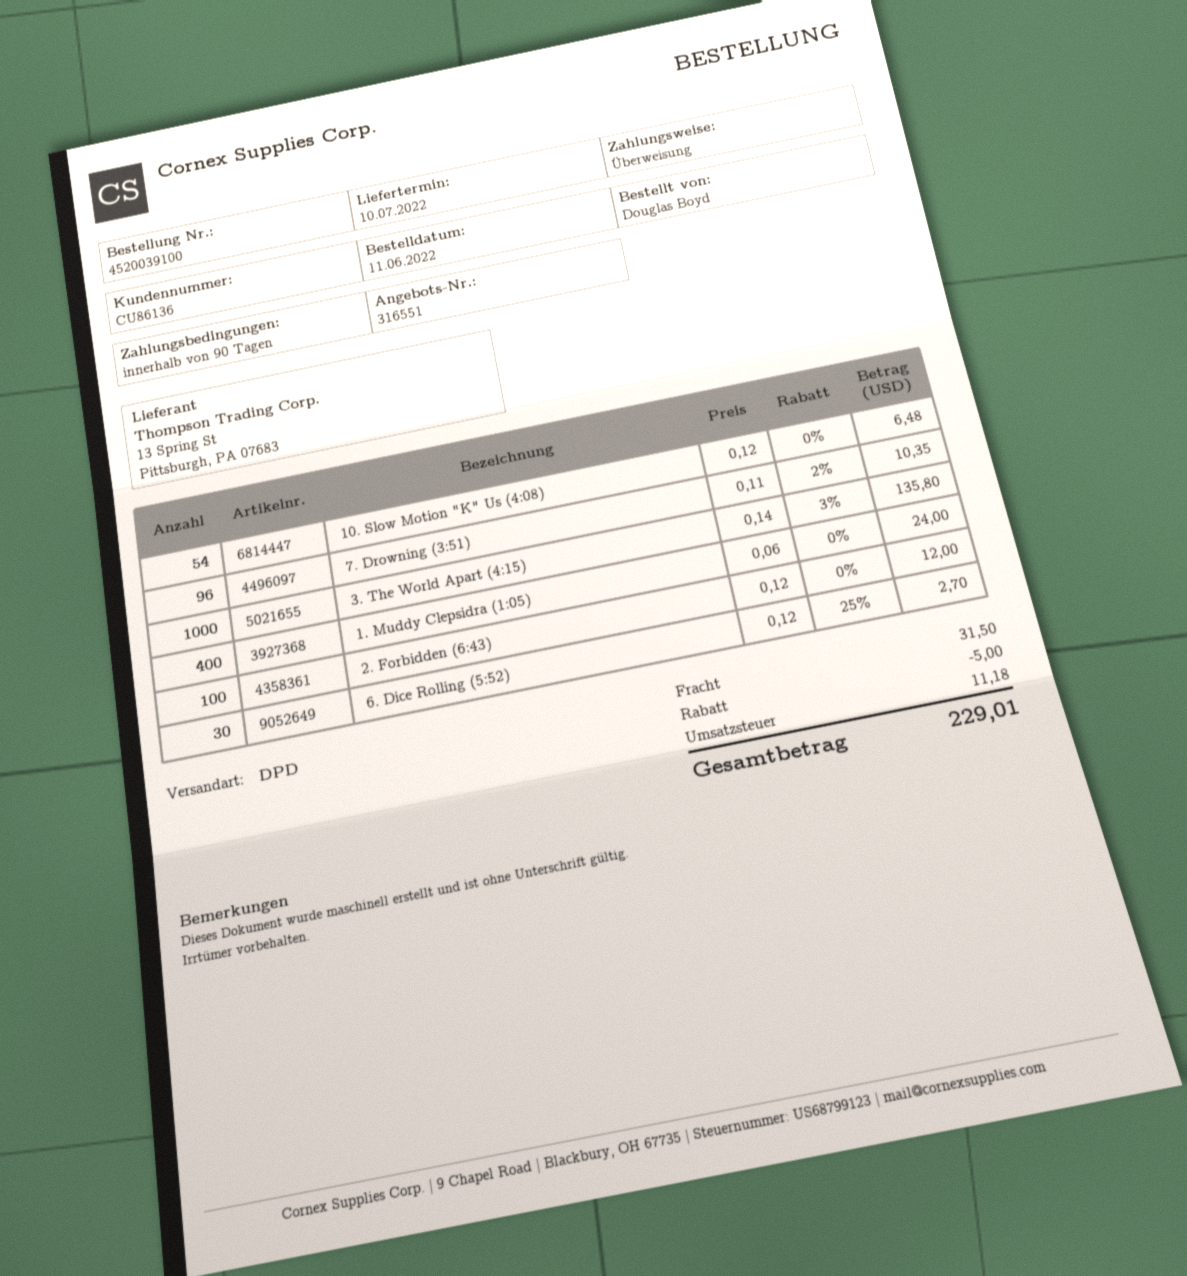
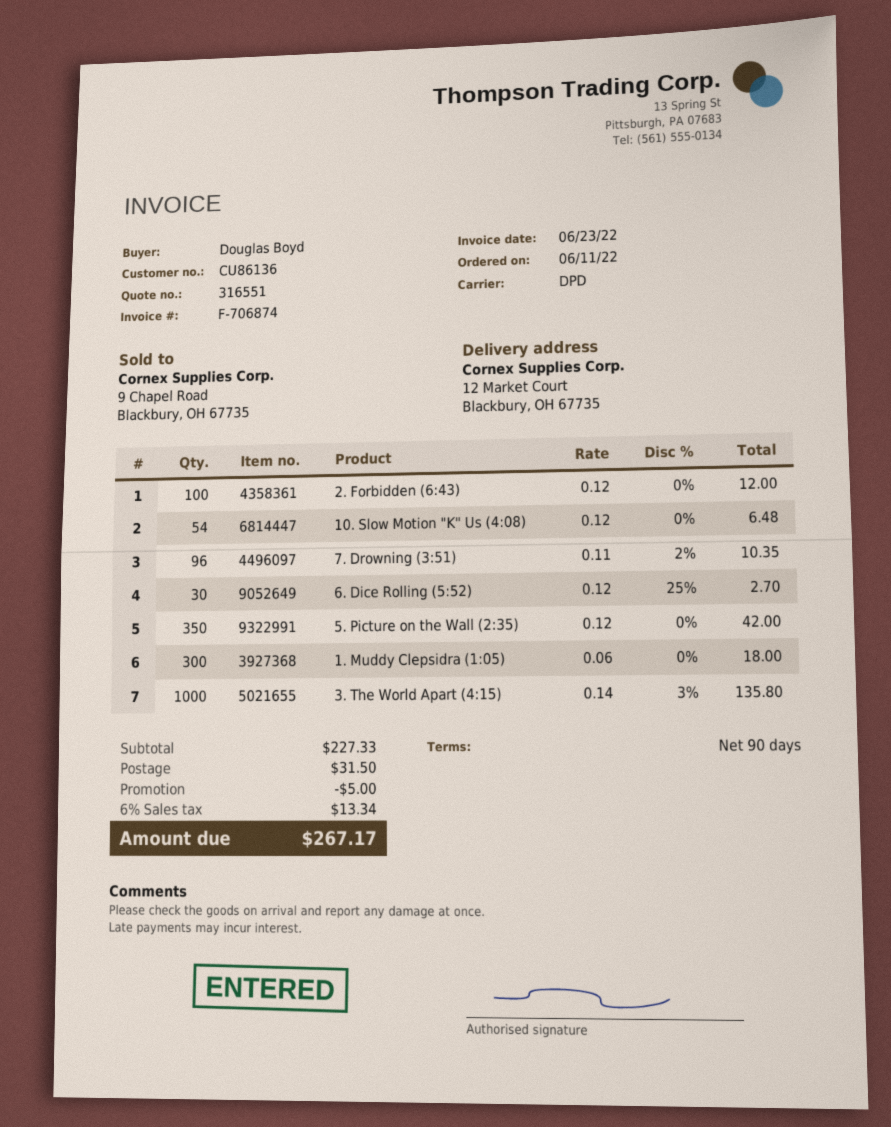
1. Muddy Clepsidra (1:05): 400 x 0.06 = 24.00 -> 300 x 0.06 = 18.00
5. Picture on the Wall (2:35): none -> 350 x 0.12 = 42.00
tax: 11.18 -> 13.34
total: 229.01 -> 267.17

